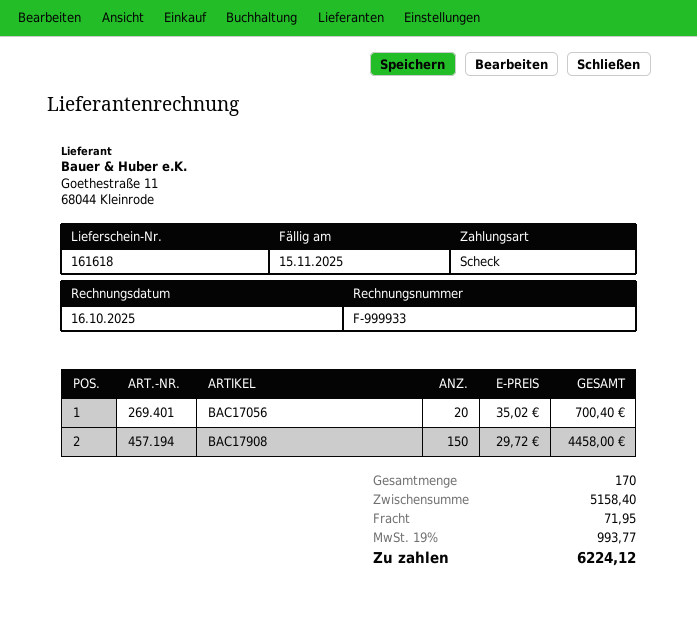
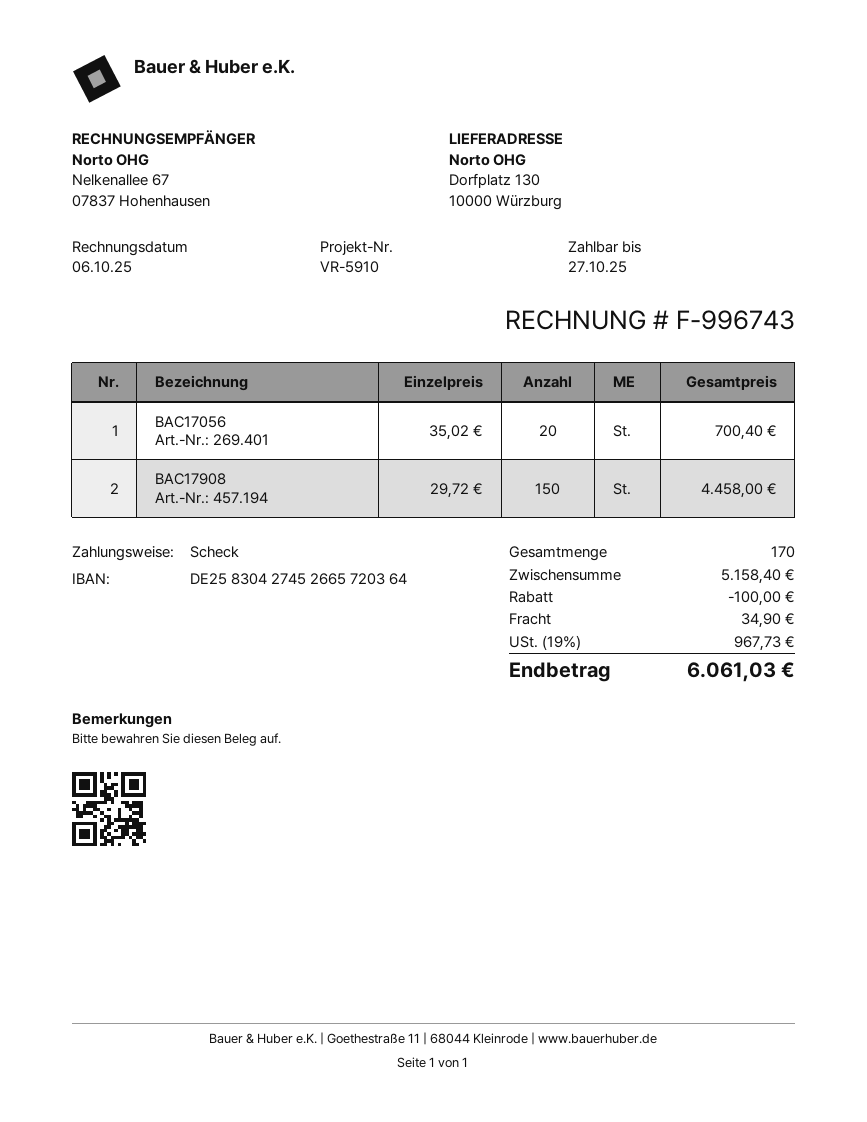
invoice number: F-999933 -> F-996743
invoice date: 2025-10-16 -> 2025-10-06
due date: 2025-11-15 -> 2025-10-27
discount: none -> 100.00
shipping: 71.95 -> 34.90
tax: 19% = 993.77 -> 19% = 967.73
total: 6224.12 -> 6061.03

